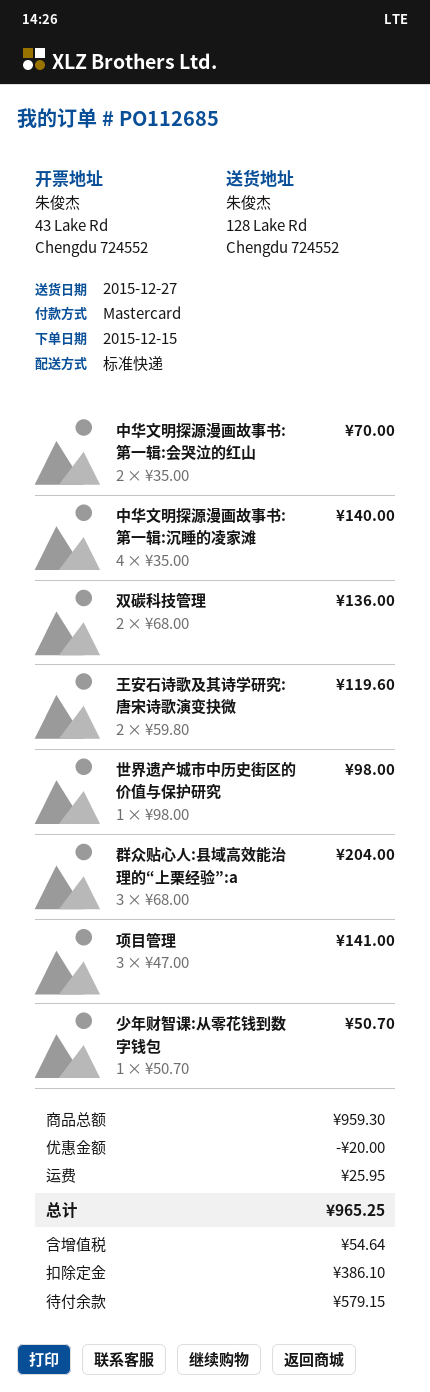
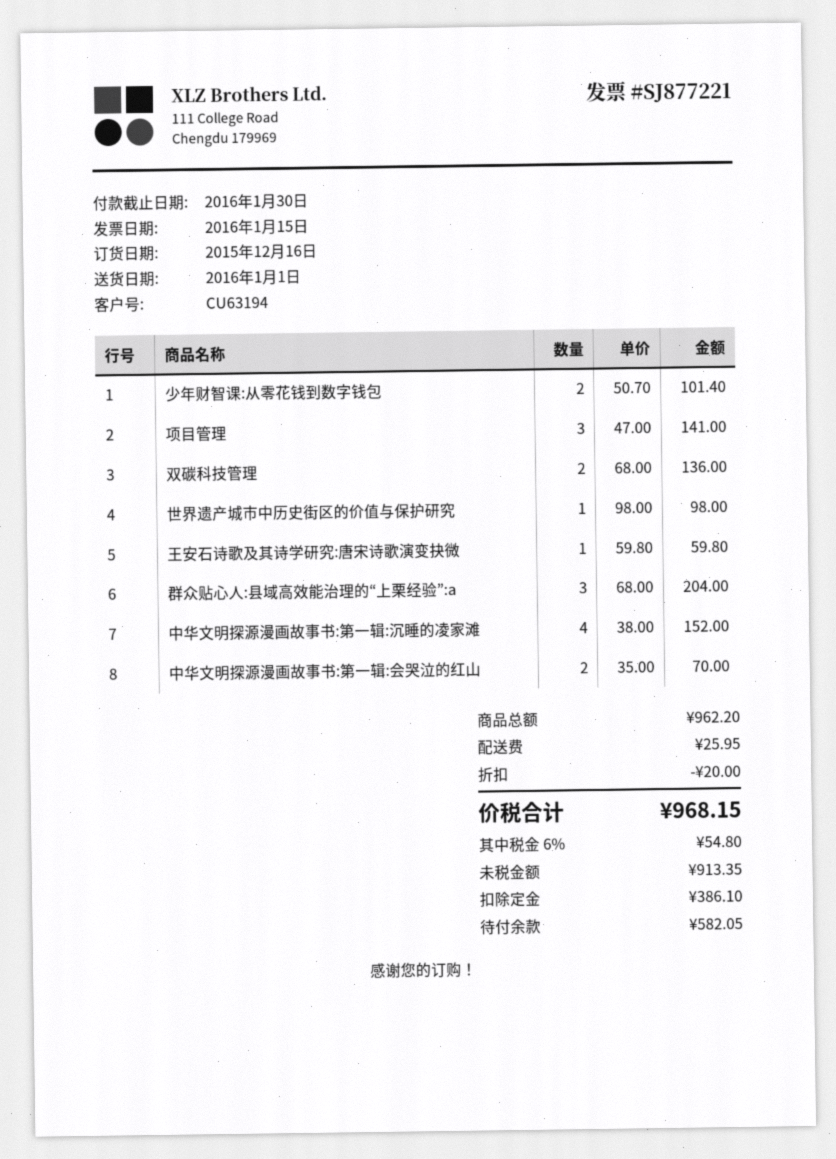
order date: 2015-12-15 -> 2015-12-16
delivery date: 2015-12-27 -> 2016-01-01
中华文明探源漫画故事书:第一辑:沉睡的凌家滩: 4 x 35.00 = 140.00 -> 4 x 38.00 = 152.00
王安石诗歌及其诗学研究:唐宋诗歌演变抉微: 2 x 59.80 = 119.60 -> 1 x 59.80 = 59.80
少年财智课:从零花钱到数字钱包: 1 x 50.70 = 50.70 -> 2 x 50.70 = 101.40
subtotal: 959.30 -> 962.20
tax: 54.64 -> 54.80
total: 965.25 -> 968.15
balance: 579.15 -> 582.05

